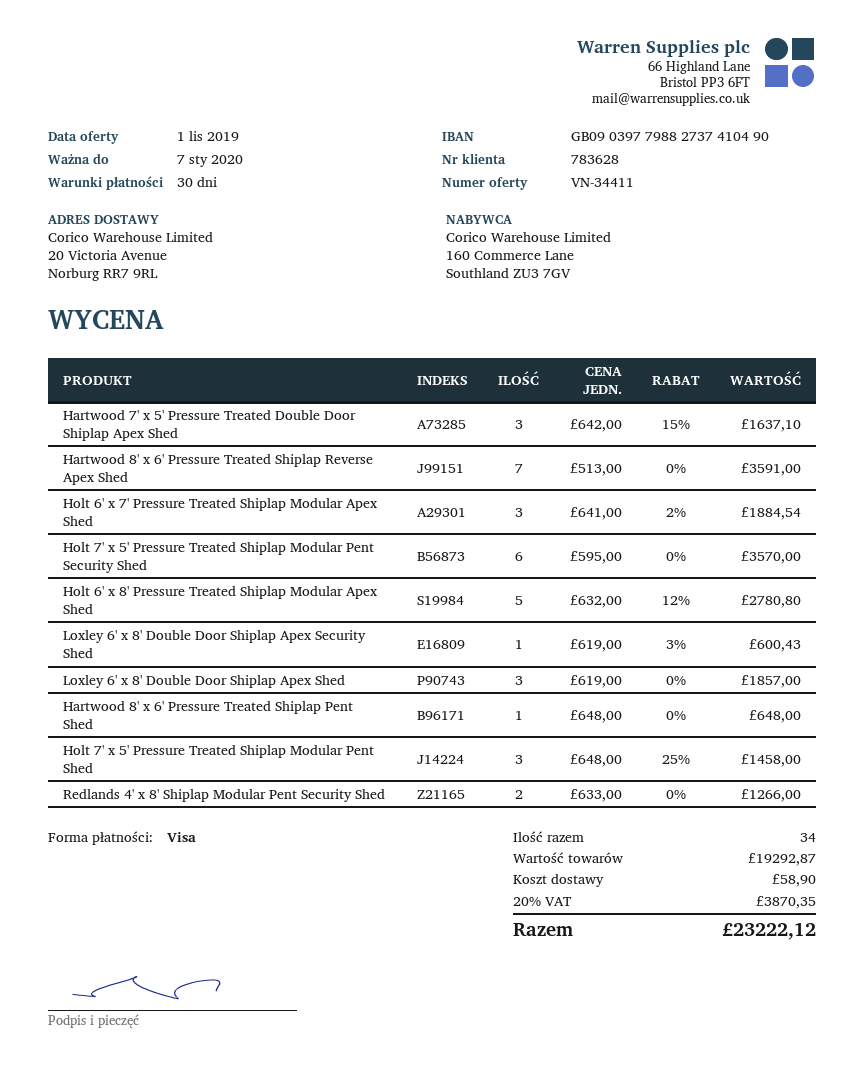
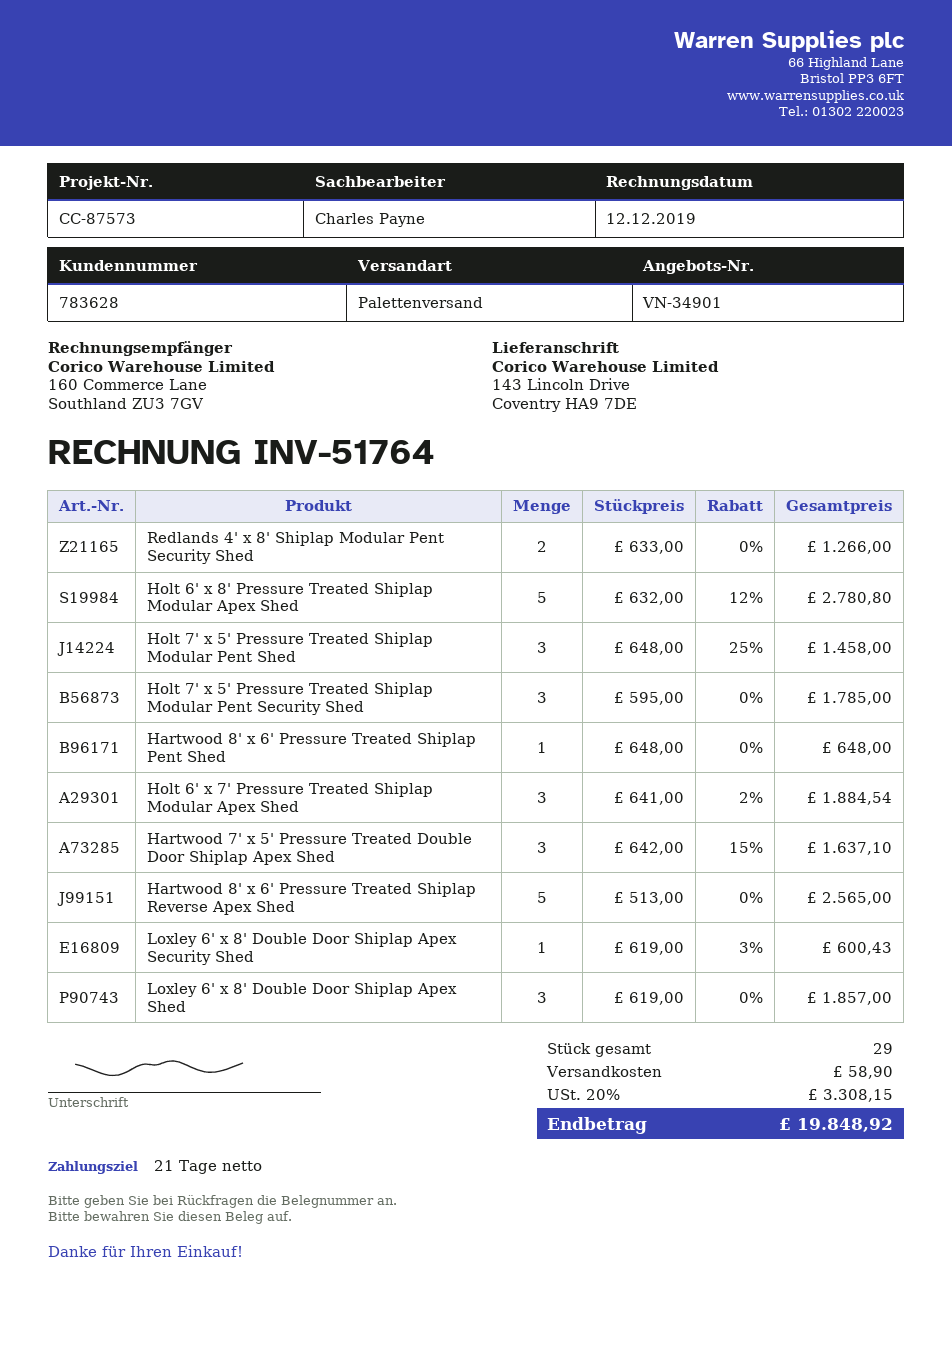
quote number: VN-34411 -> VN-34901
payment terms: 30 days -> 21 days
ship to: 20 Victoria Avenue, Norburg RR7 9RL -> 143 Lincoln Drive, Coventry HA9 7DE
Hartwood 8' x 6' Pressure Treated Shiplap Reverse Apex Shed: 7 x 513.00 = 3591.00 -> 5 x 513.00 = 2565.00
Holt 7' x 5' Pressure Treated Shiplap Modular Pent Security Shed: 6 x 595.00 = 3570.00 -> 3 x 595.00 = 1785.00
total quantity: 34 -> 29
tax: 20% = 3870.35 -> 20% = 3308.15
total: 23222.12 -> 19848.92

